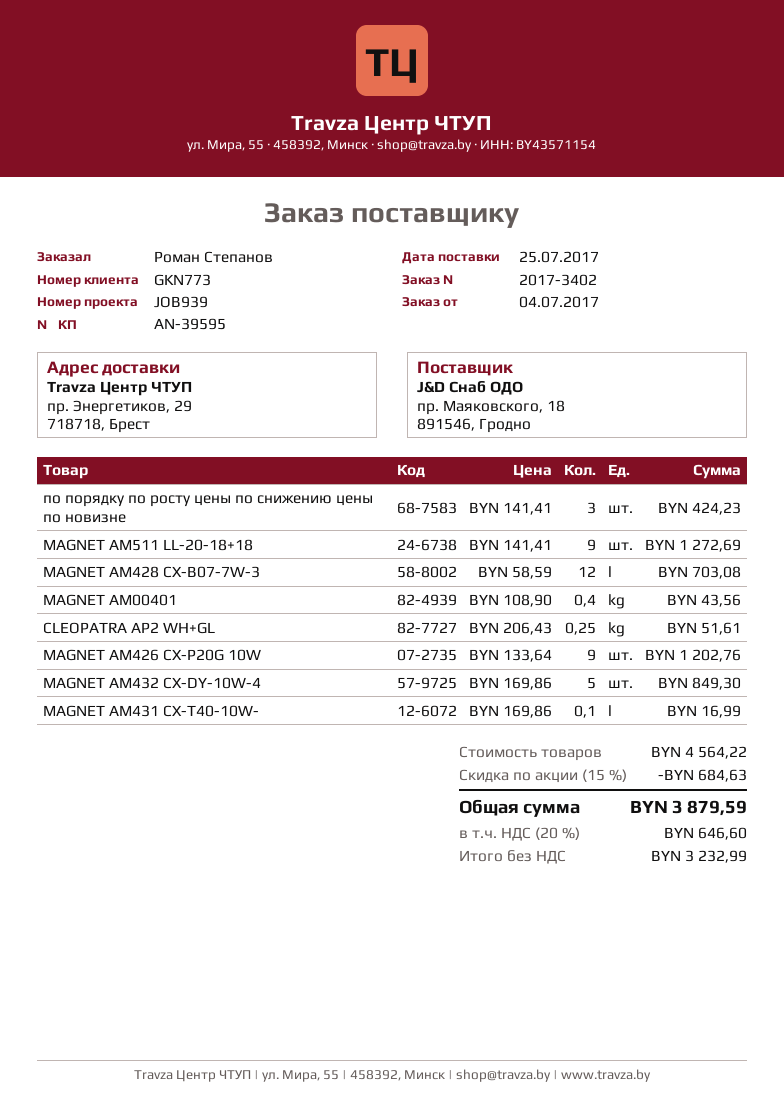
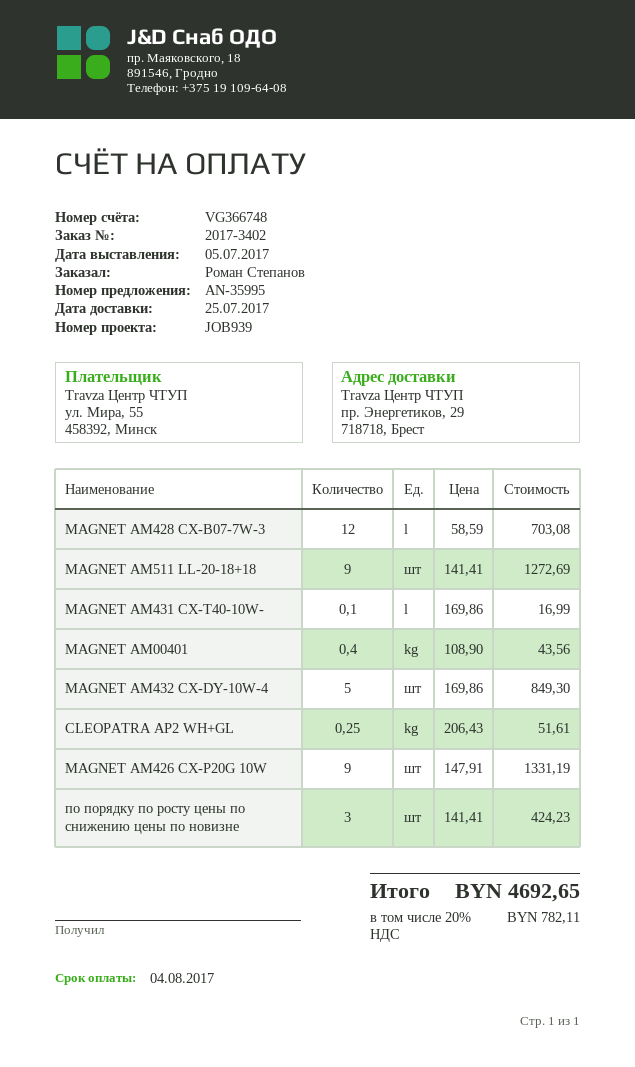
quote number: AN-39595 -> AN-35995
MAGNET AM426 CX-P20G 10W: 9 x 133.64 = 1202.76 -> 9 x 147.91 = 1331.19
discount: 15% = 684.63 -> none
tax: 20% = 646.60 -> 20% = 782.11
total: 3879.59 -> 4692.65

